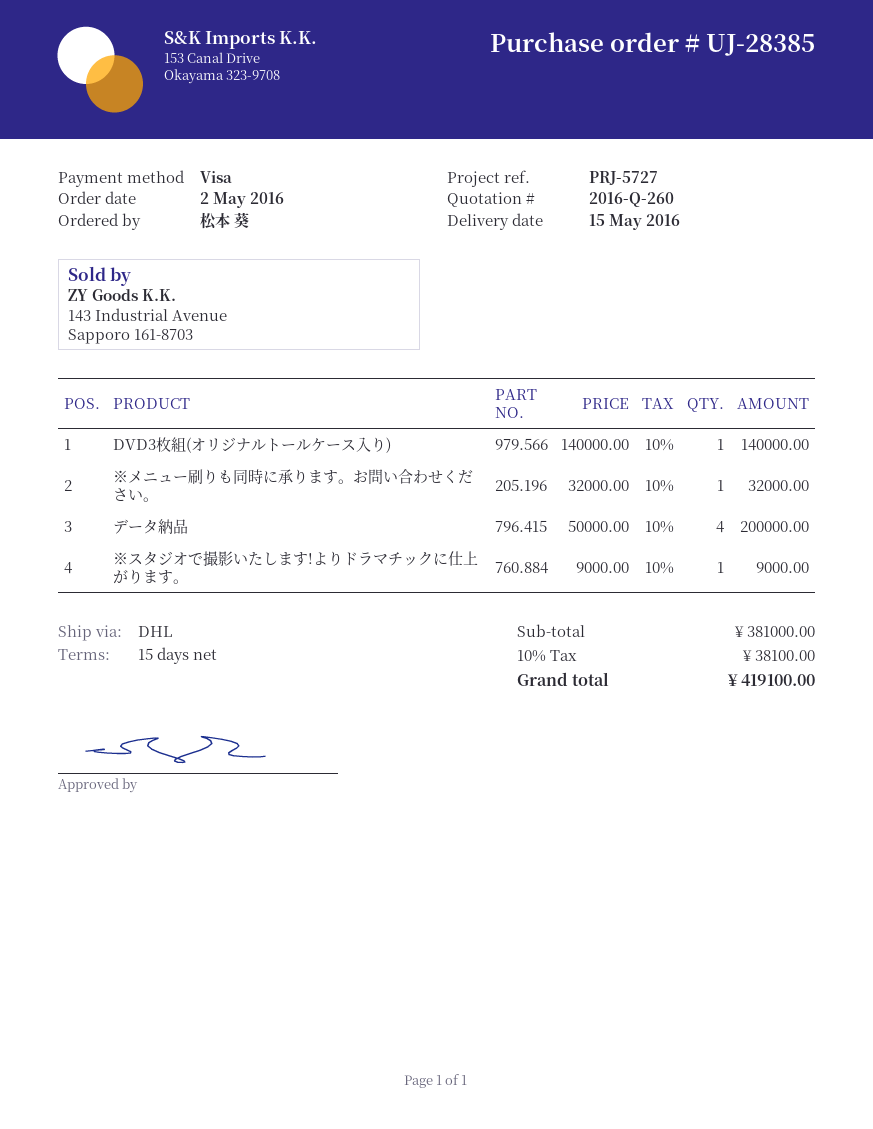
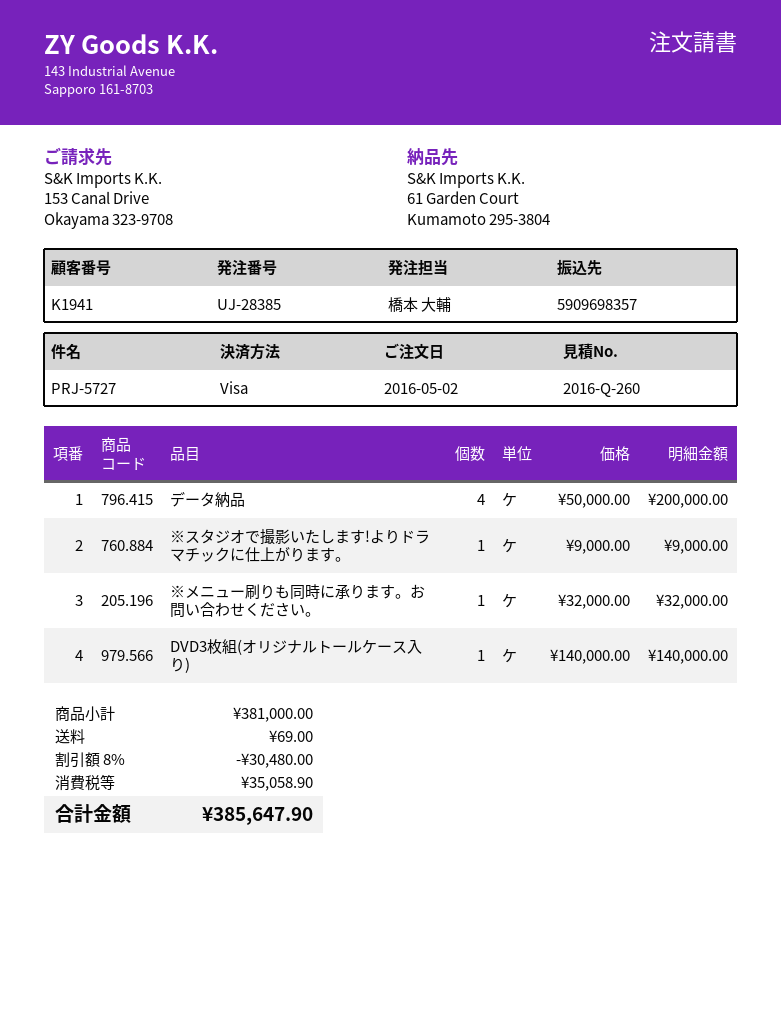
ordered by: 松本 葵 -> 橋本 大輔
discount: none -> 8% = 30480.00
shipping: none -> 69.00
tax: 38100.00 -> 35058.90
total: 419100.00 -> 385647.90

